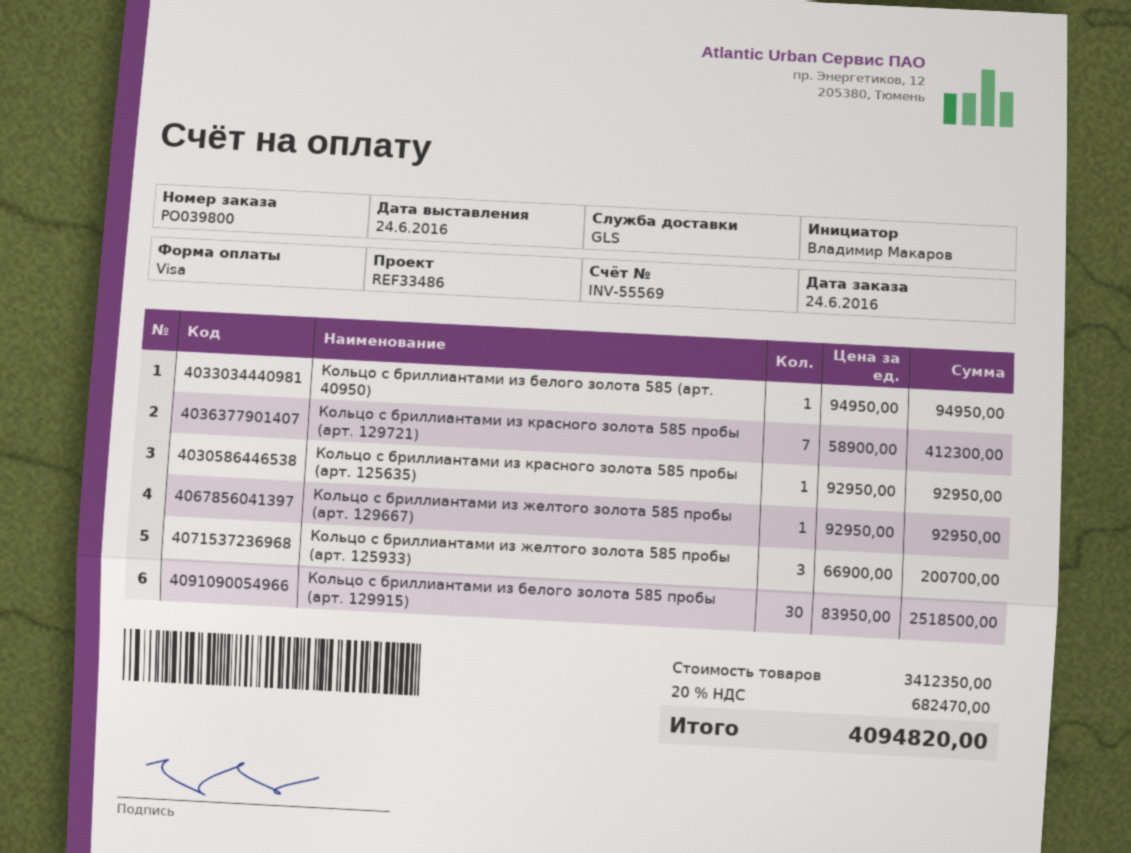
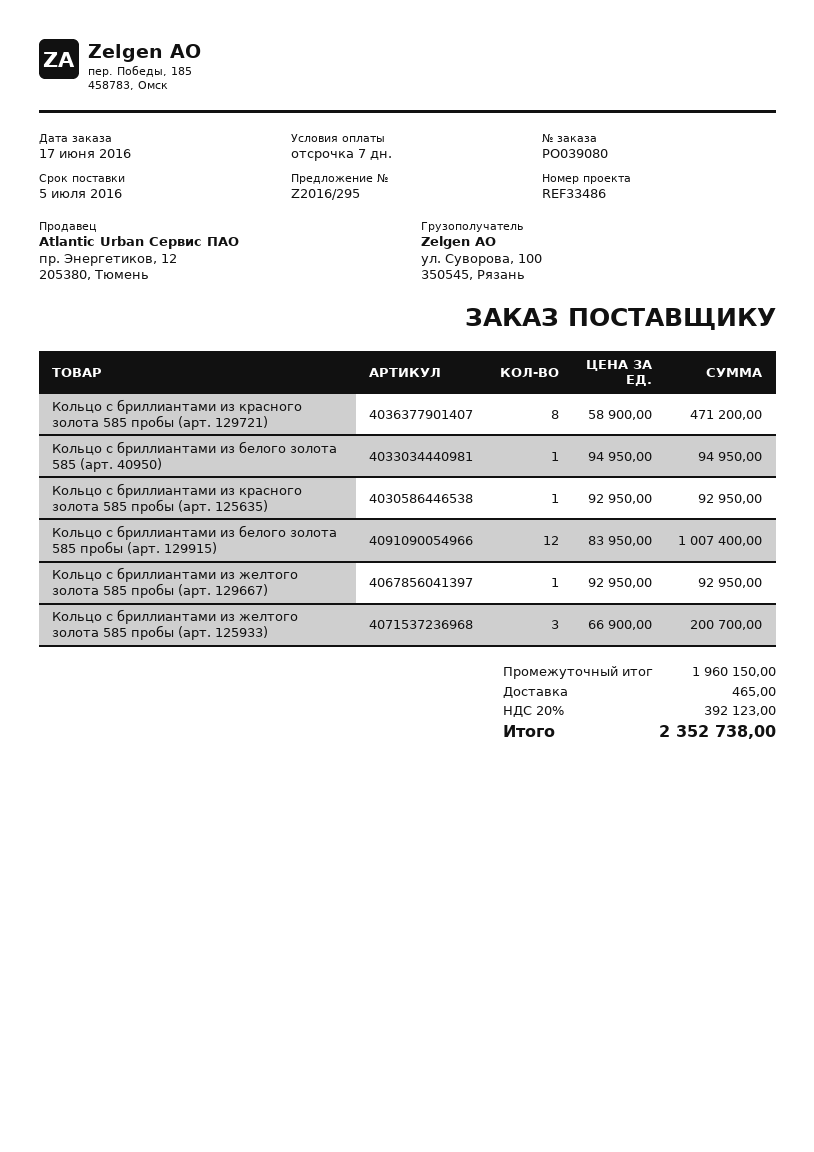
order number: PO039800 -> PO039080
order date: 2016-06-24 -> 2016-06-17
Кольцо с бриллиантами из красного золота 585 пробы (арт. 129721): 7 x 58900.00 = 412300.00 -> 8 x 58900.00 = 471200.00
Кольцо с бриллиантами из белого золота 585 пробы (арт. 129915): 30 x 83950.00 = 2518500.00 -> 12 x 83950.00 = 1007400.00
subtotal: 3412350.00 -> 1960150.00
shipping: none -> 465.00
tax: 20% = 682470.00 -> 20% = 392123.00
total: 4094820.00 -> 2352738.00

